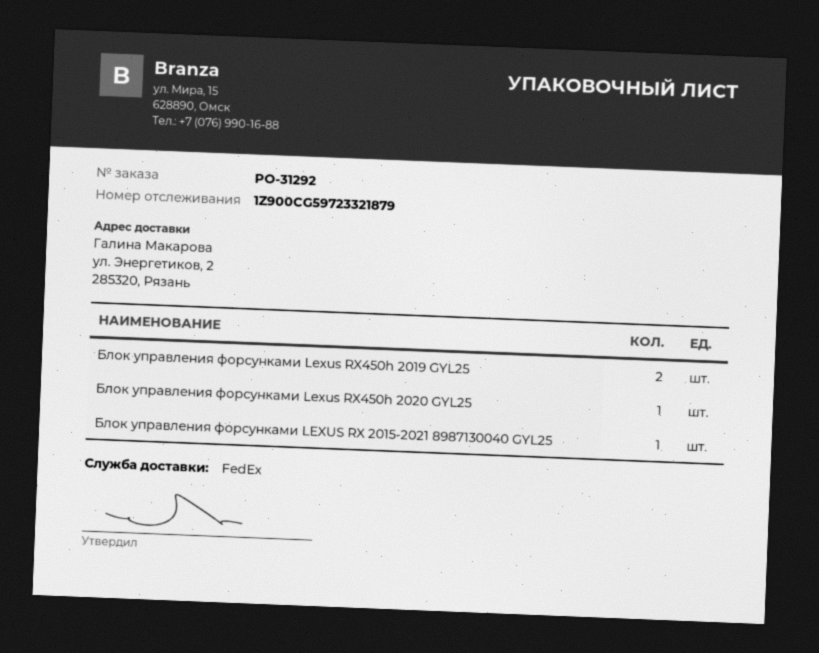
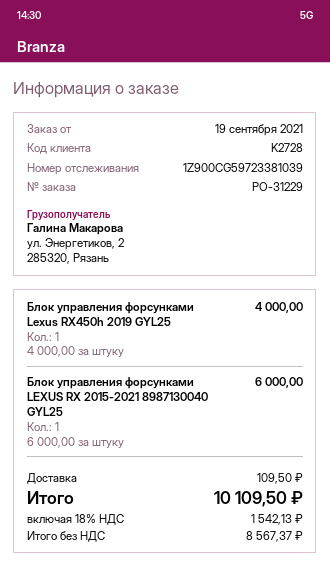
order number: PO-31292 -> PO-31229
tracking number: 1Z900CG59723321879 -> 1Z900CG59723381039
Блок управления форсунками Lexus RX450h 2019 GYL25: 2 -> 1
Блок управления форсунками Lexus RX450h 2020 GYL25: 1 -> none

